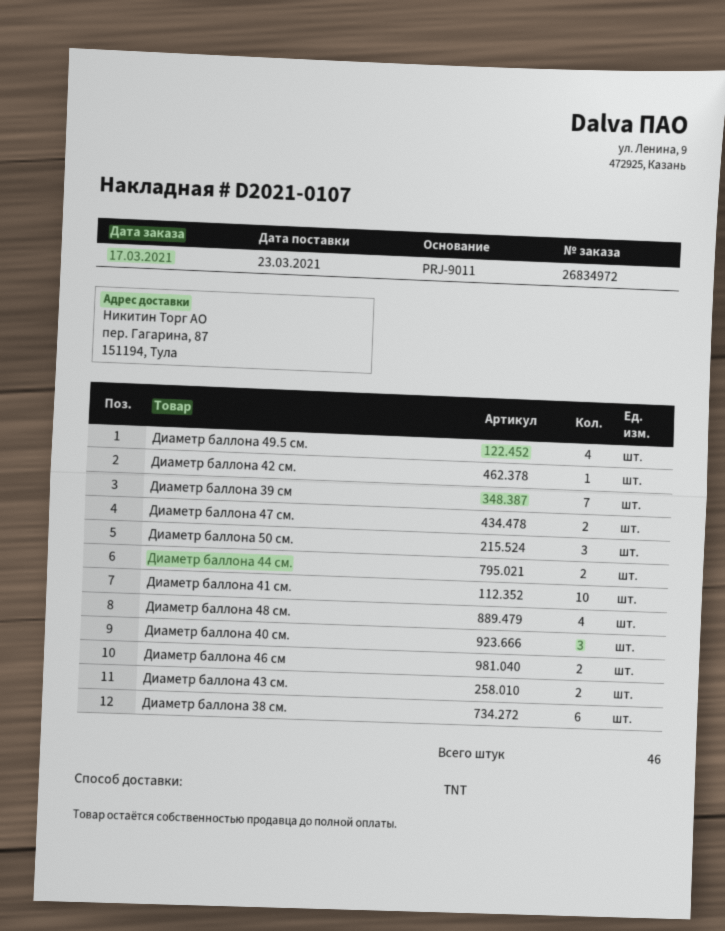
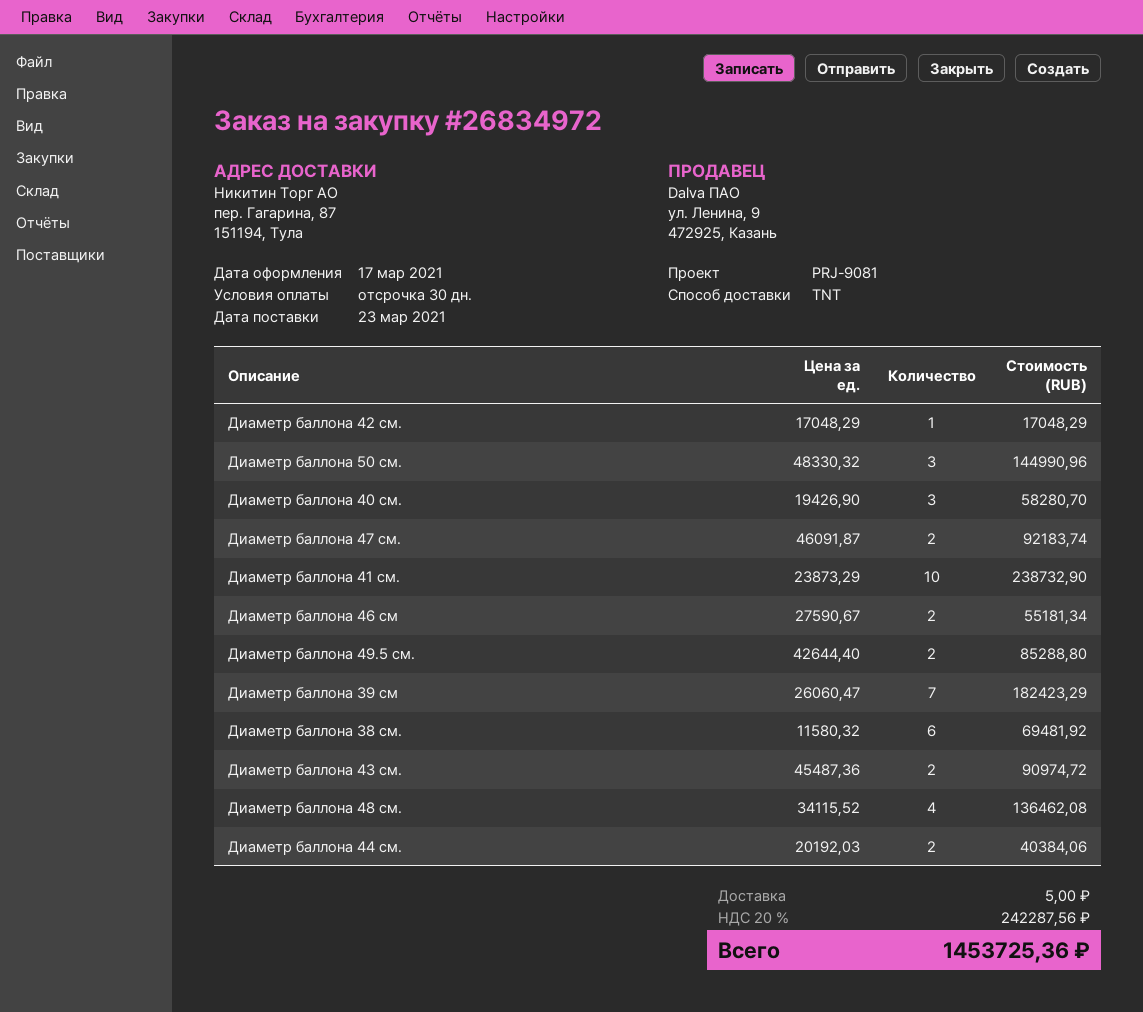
reference: PRJ-9011 -> PRJ-9081
Диаметр баллона 49.5 см.: 4 -> 2

